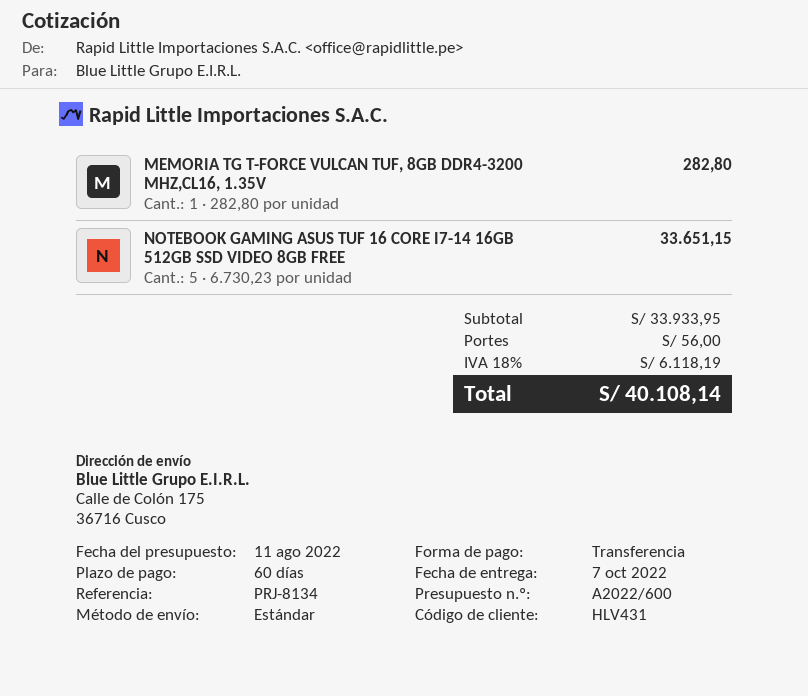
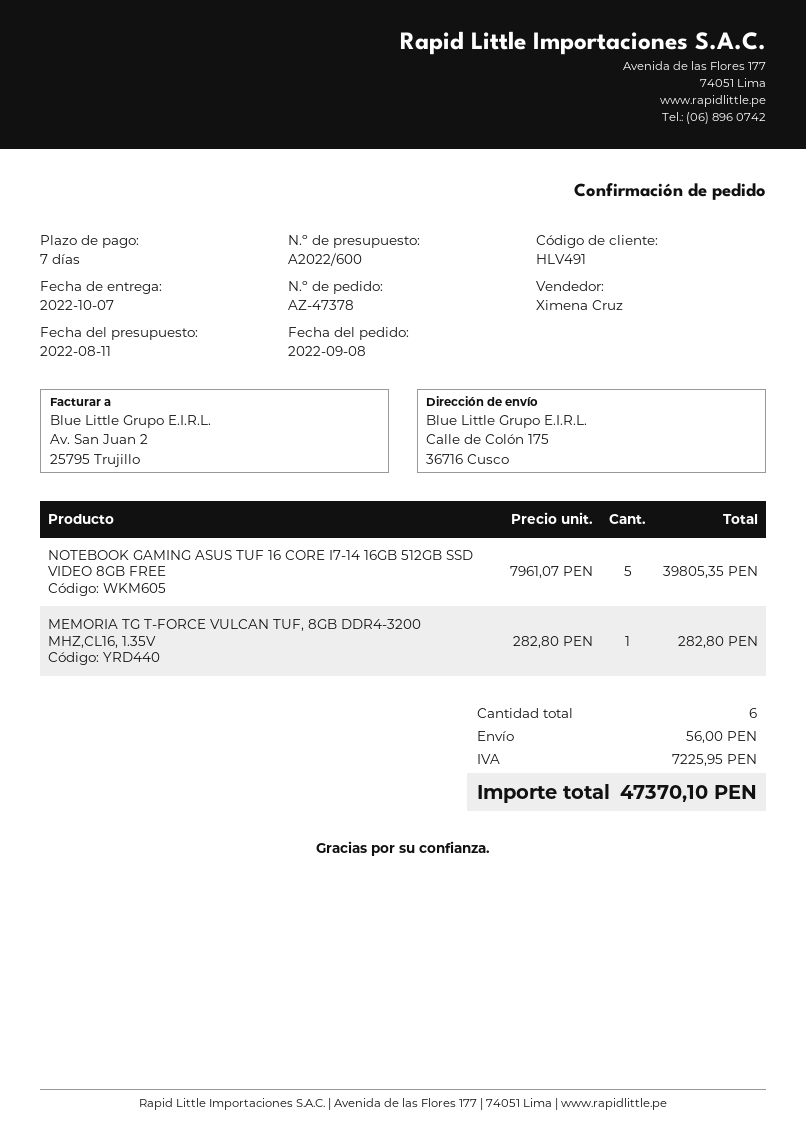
payment terms: 60 days -> 7 days
customer number: HLV431 -> HLV491
NOTEBOOK GAMING ASUS TUF 16 CORE I7-14 16GB 512GB SSD VIDEO 8GB FREE: 5 x 6730.23 = 33651.15 -> 5 x 7961.07 = 39805.35
tax: 6118.19 -> 7225.95
total: 40108.14 -> 47370.10

